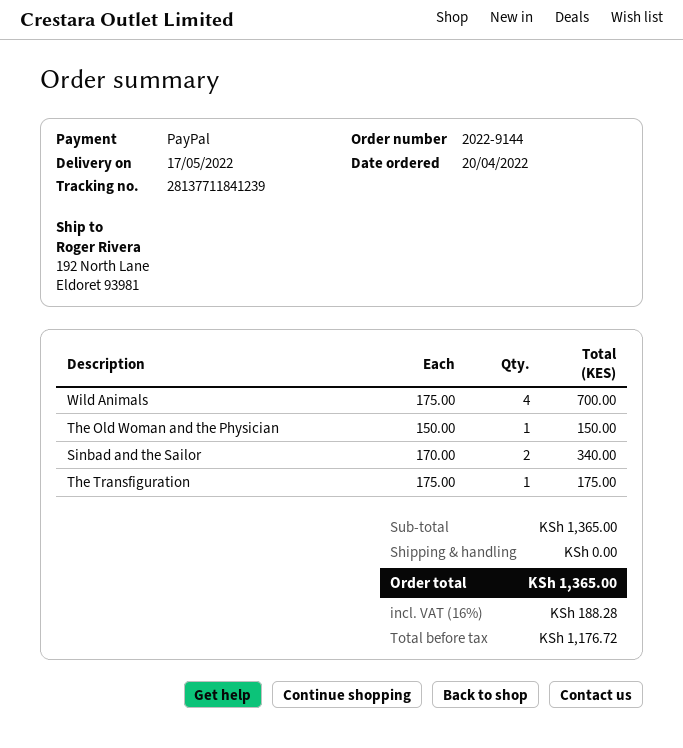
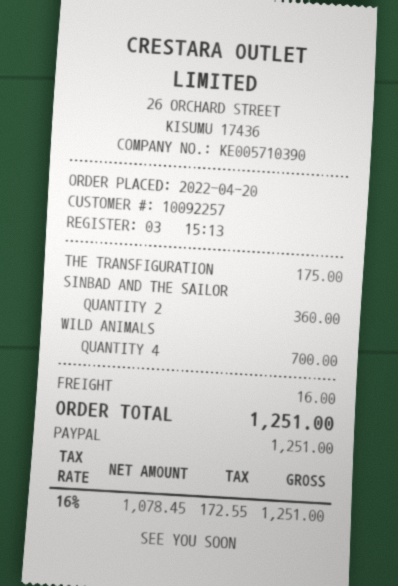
The Old Woman and the Physician: 1 for 150.00 -> none
Sinbad and the Sailor: 2 for 340.00 -> 2 for 360.00
shipping: 0.00 -> 16.00
net: 1176.72 -> 1078.45
tax: 16% = 188.28 -> 16% = 172.55
total: 1365.00 -> 1251.00

